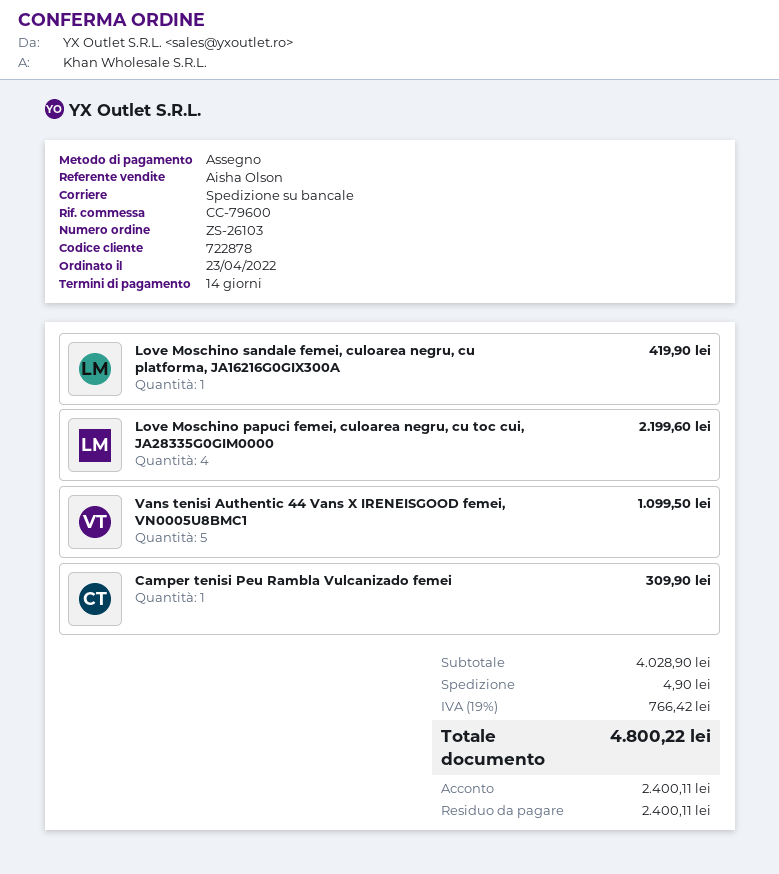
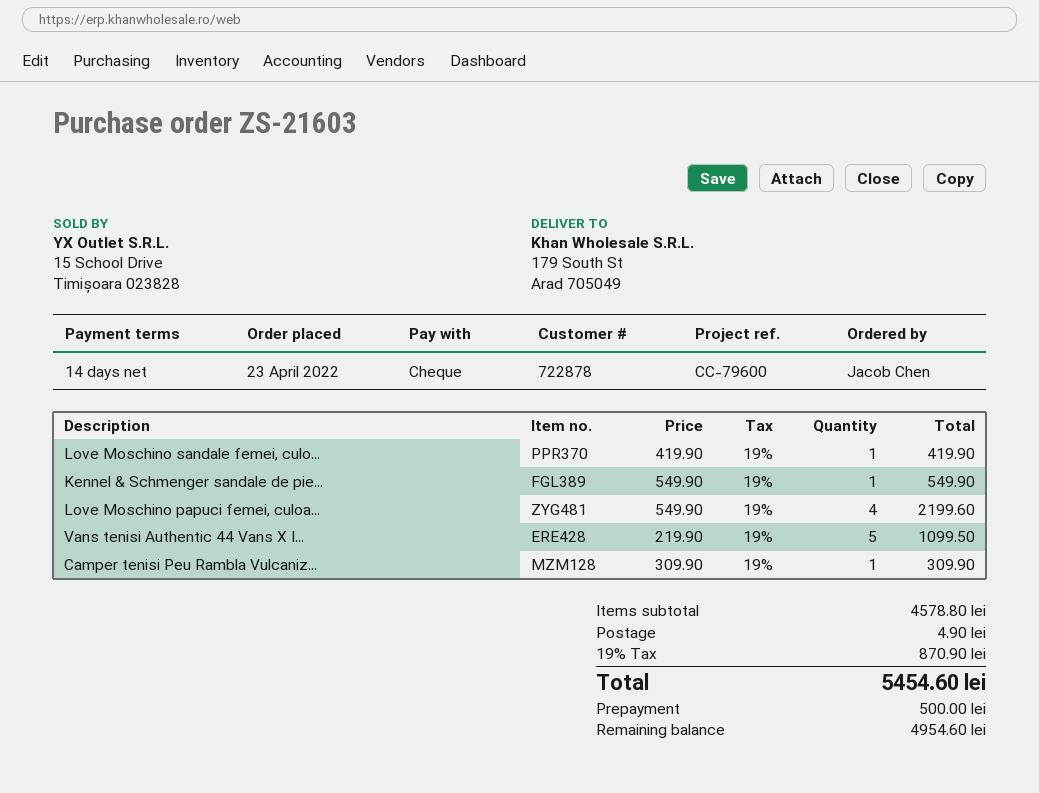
order number: ZS-26103 -> ZS-21603
Kennel & Schmenger sandale de pie...: none -> 1 for 549.90
subtotal: 4028.90 -> 4578.80
tax: 19% = 766.42 -> 19% = 870.90
total: 4800.22 -> 5454.60
deposit: 2400.11 -> 500.00
balance: 2400.11 -> 4954.60

